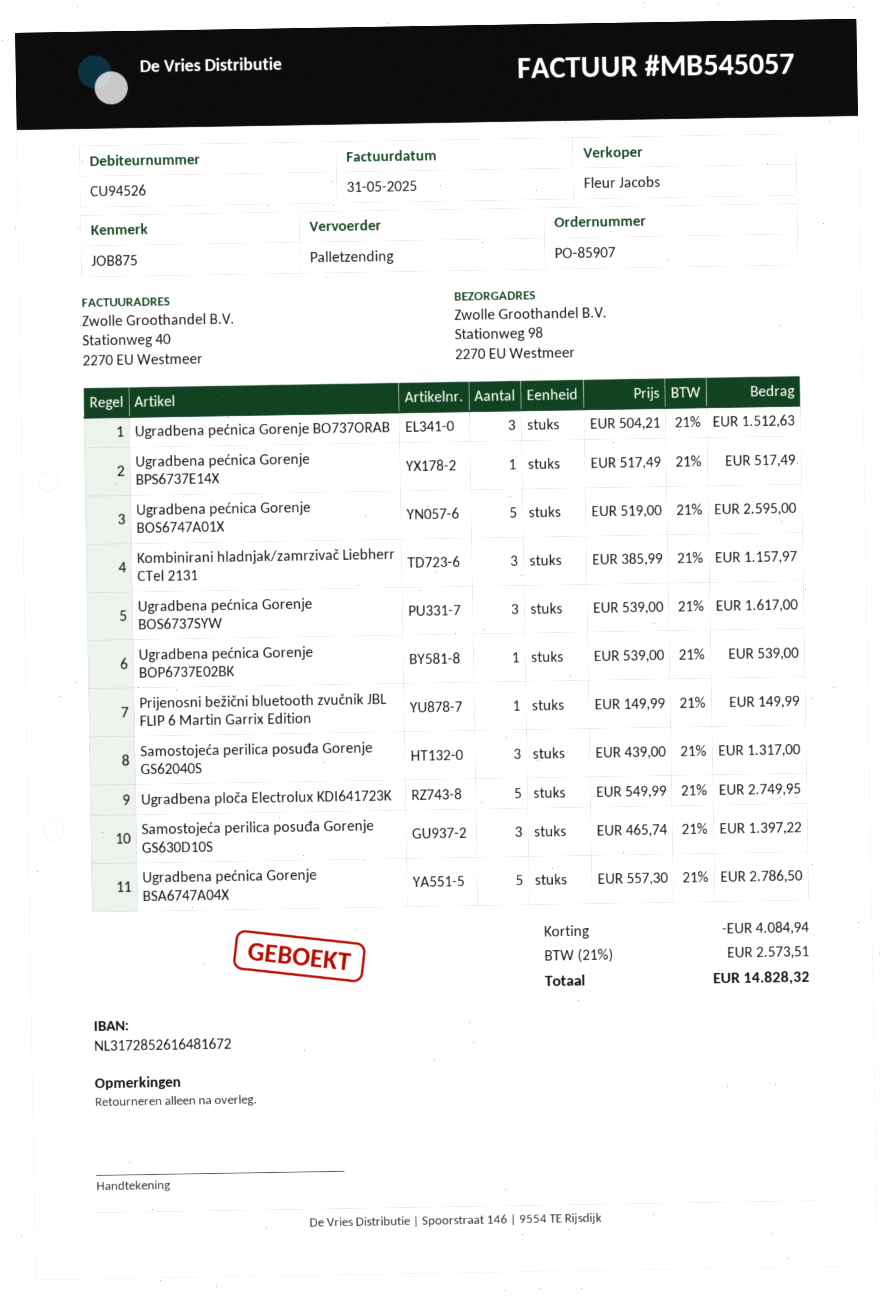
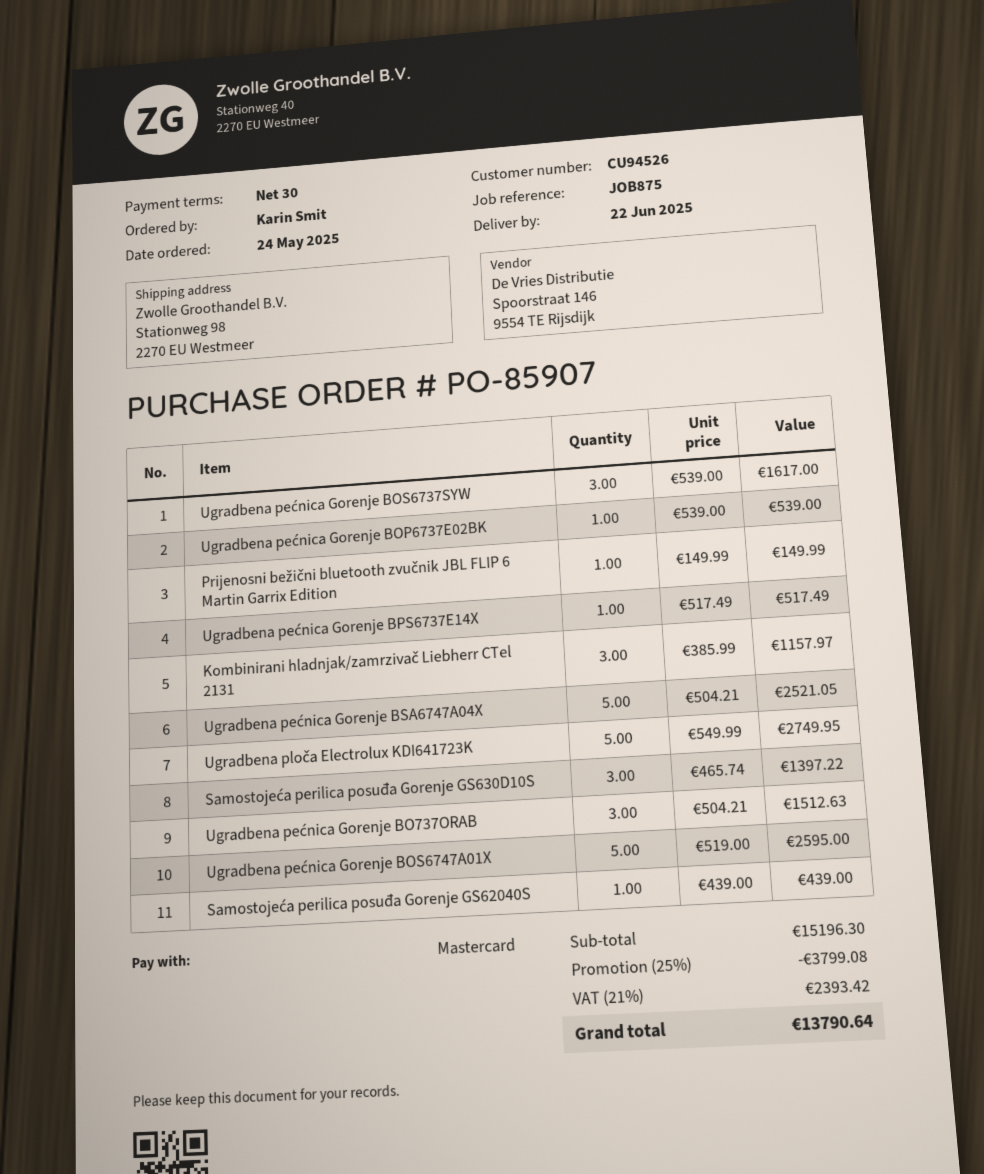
Samostojeća perilica posuđa Gorenje GS62040S: 3 x 439.00 = 1317.00 -> 1 x 439.00 = 439.00
Ugradbena pećnica Gorenje BSA6747A04X: 5 x 557.30 = 2786.50 -> 5 x 504.21 = 2521.05
discount: 4084.94 -> 3799.08
tax: 21% = 2573.51 -> 21% = 2393.42
total: 14828.32 -> 13790.64

